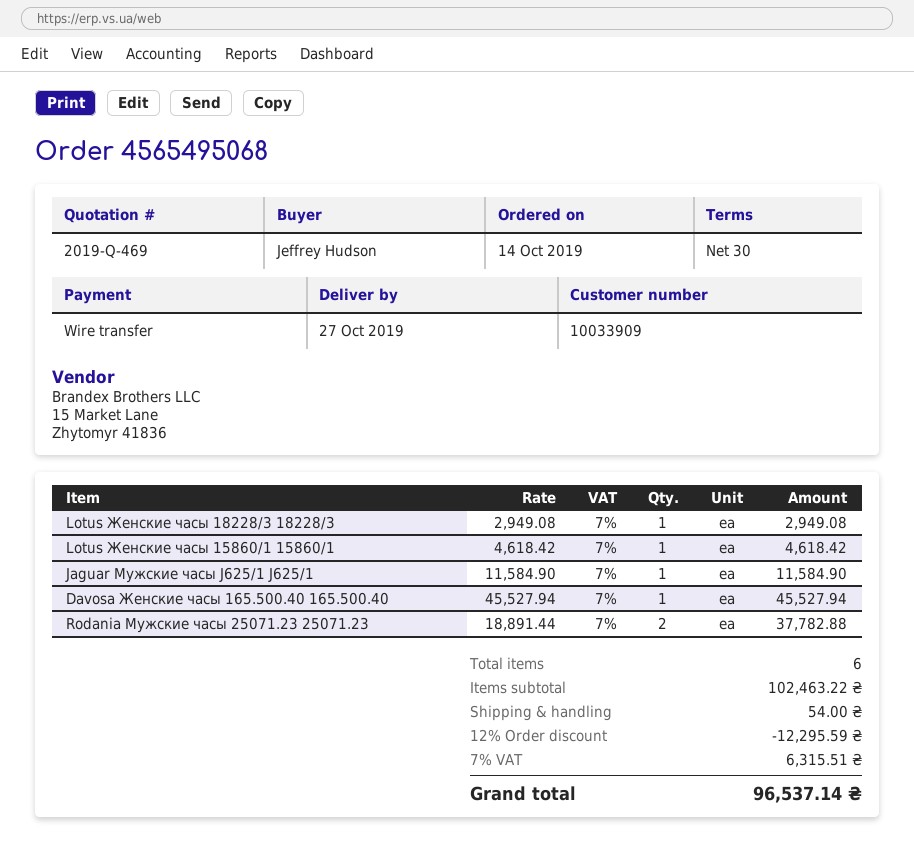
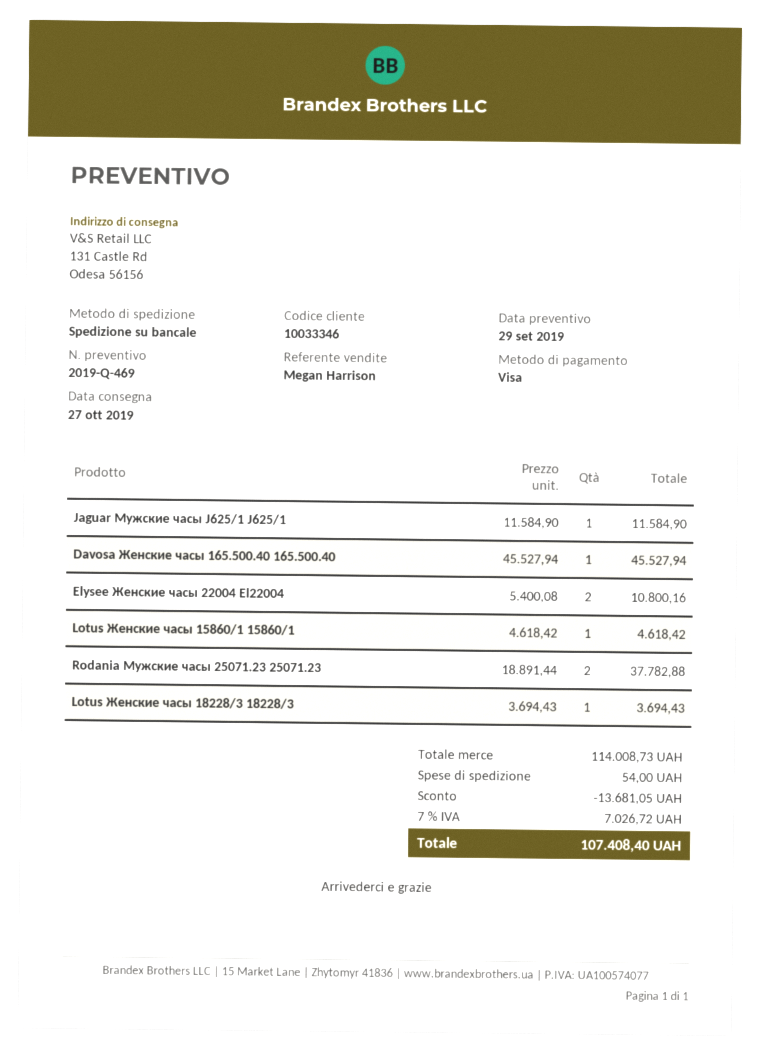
customer number: 10033909 -> 10033346
payment method: bank transfer -> Visa
Lotus Женские часы 18228/3 18228/3: 1 x 2949.08 = 2949.08 -> 1 x 3694.43 = 3694.43
Elysee Женские часы 22004 El22004: none -> 2 x 5400.08 = 10800.16
subtotal: 102463.22 -> 114008.73
discount: 12295.59 -> 13681.05
tax: 7% = 6315.51 -> 7% = 7026.72
total: 96537.14 -> 107408.40

